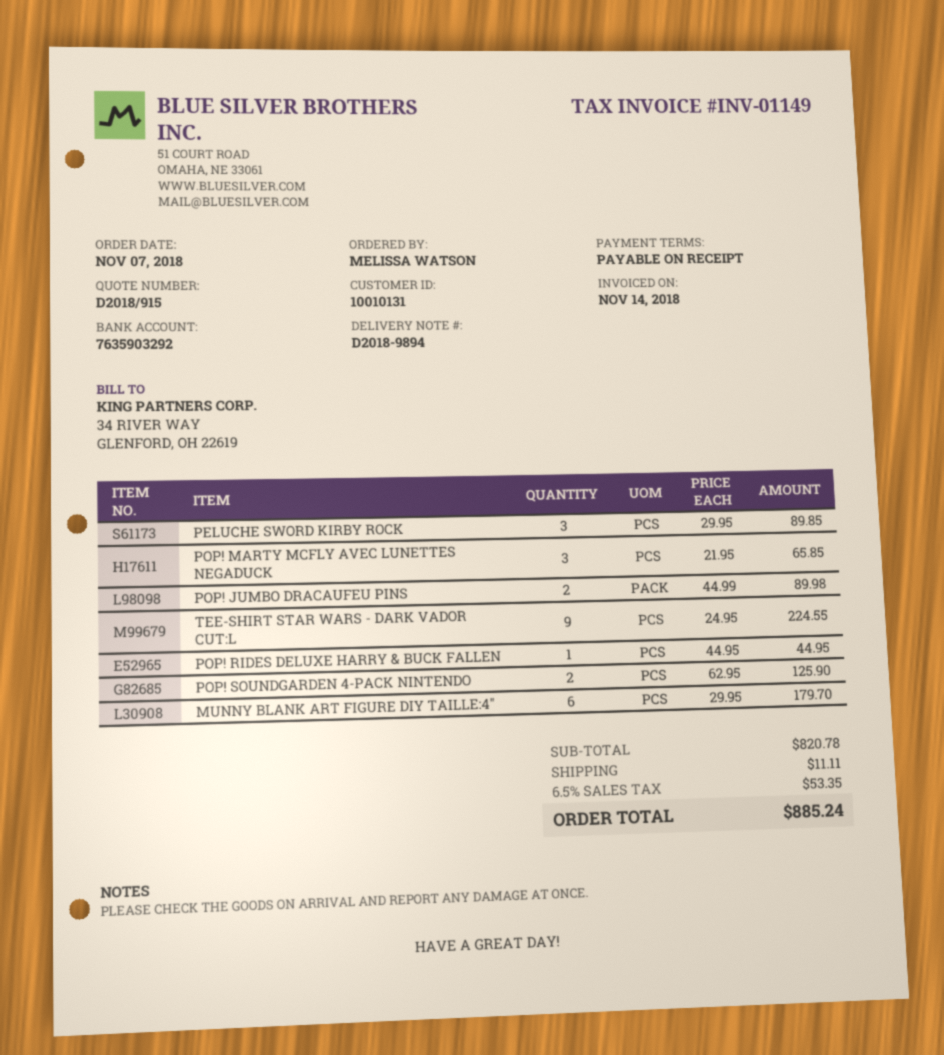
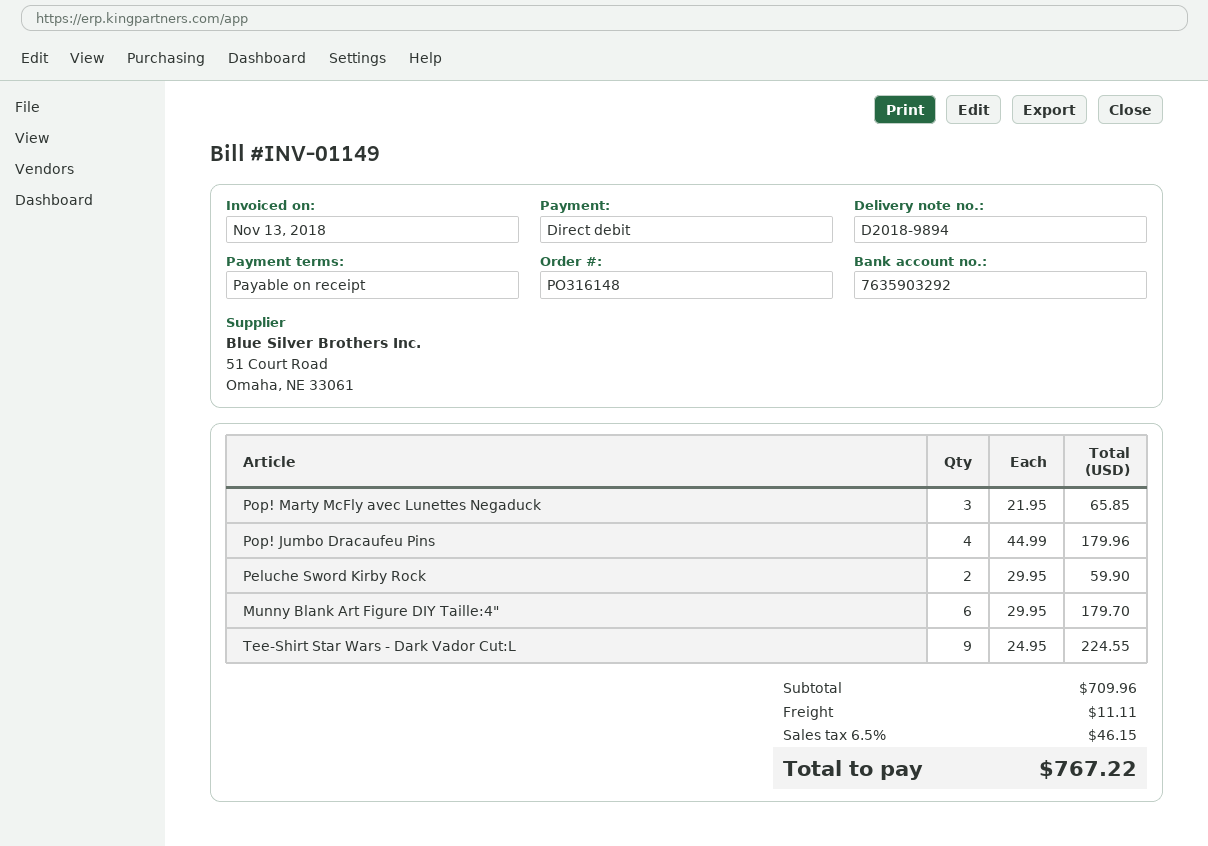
invoice date: 2018-11-14 -> 2018-11-13
PELUCHE SWORD KIRBY ROCK: 3 x 29.95 = 89.85 -> 2 x 29.95 = 59.90
POP! JUMBO DRACAUFEU PINS: 2 x 44.99 = 89.98 -> 4 x 44.99 = 179.96
POP! RIDES DELUXE HARRY & BUCK FALLEN: 1 x 44.95 = 44.95 -> none
POP! SOUNDGARDEN 4-PACK NINTENDO: 2 x 62.95 = 125.90 -> none
subtotal: 820.78 -> 709.96
tax: 6.5% = 53.35 -> 6.5% = 46.15
total: 885.24 -> 767.22

